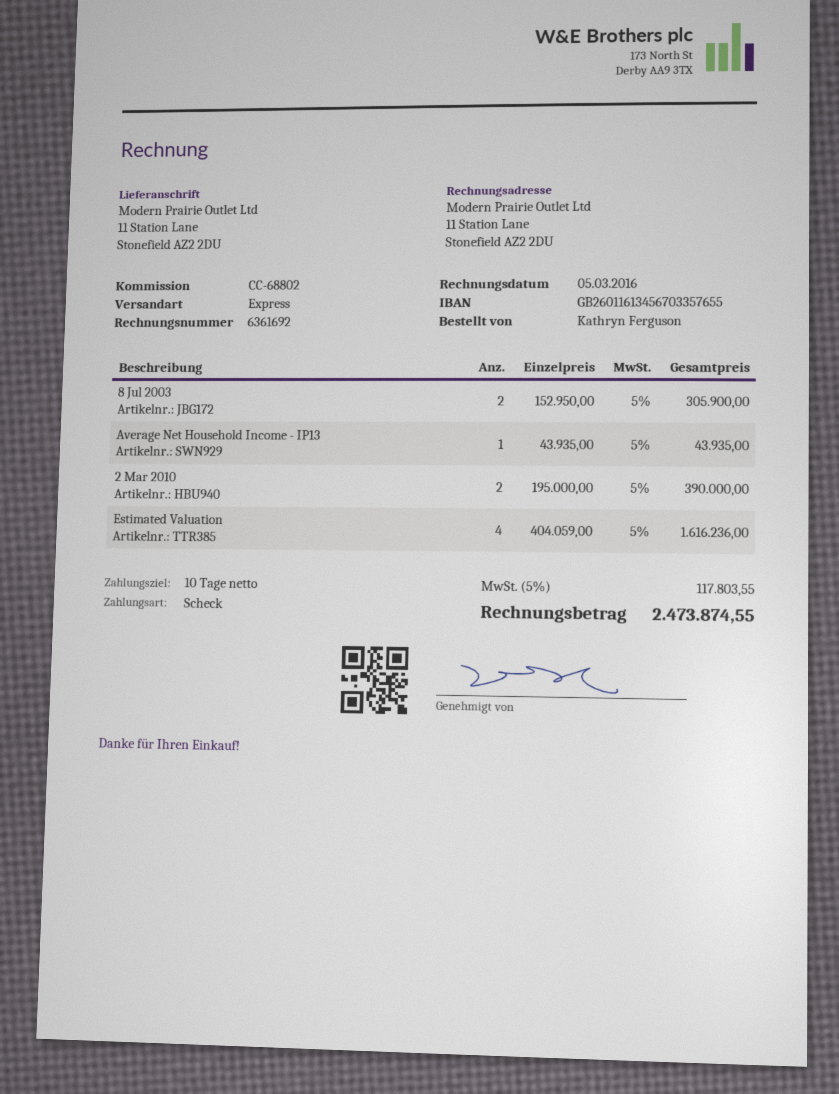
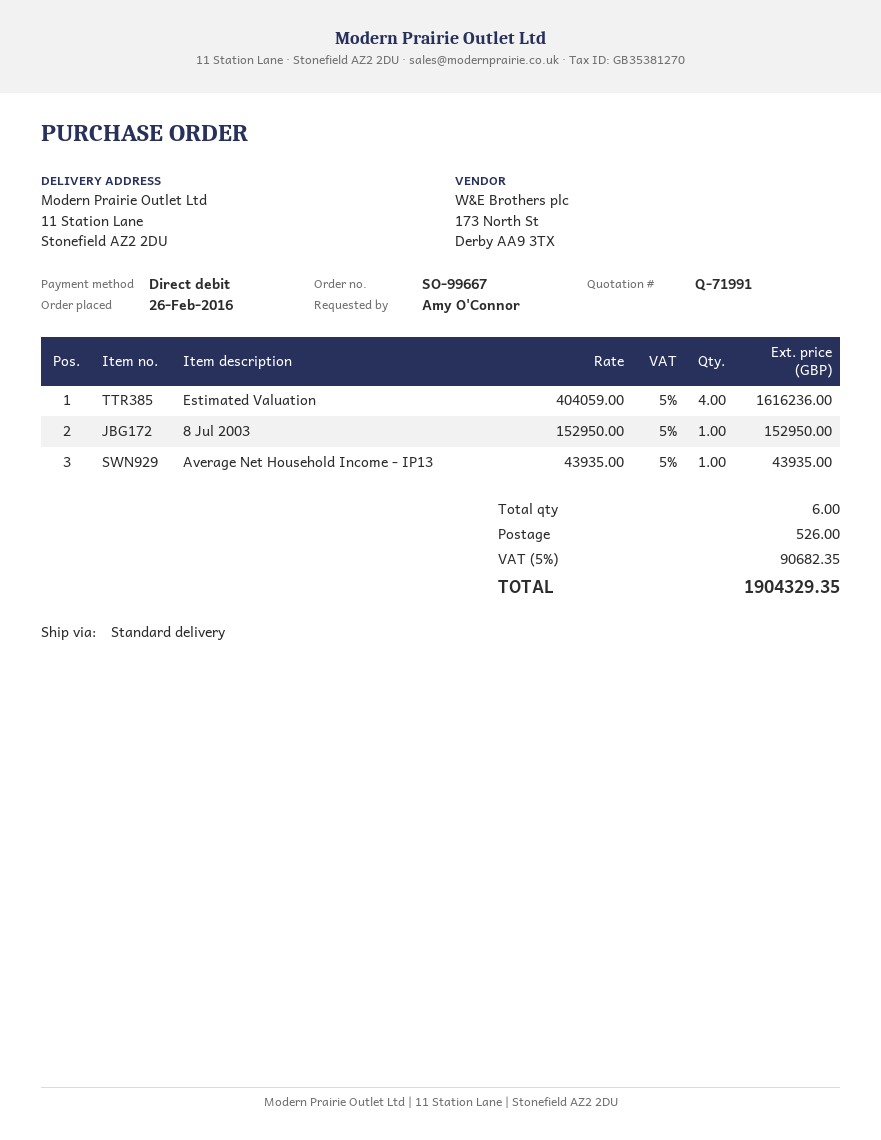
ordered by: Kathryn Ferguson -> Amy O'Connor
payment method: cheque -> direct debit
shipping method: express -> standard
8 Jul 2003: 2 x 152950.00 = 305900.00 -> 1 x 152950.00 = 152950.00
2 Mar 2010: 2 x 195000.00 = 390000.00 -> none
shipping: none -> 526.00
tax: 5% = 117803.55 -> 5% = 90682.35
total: 2473874.55 -> 1904329.35

